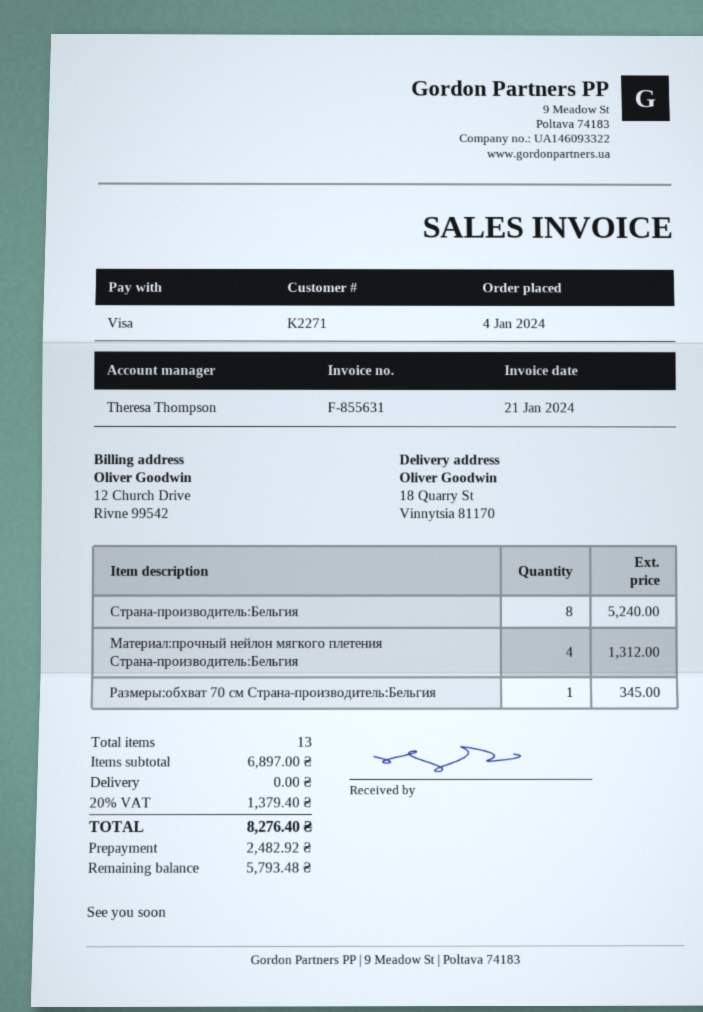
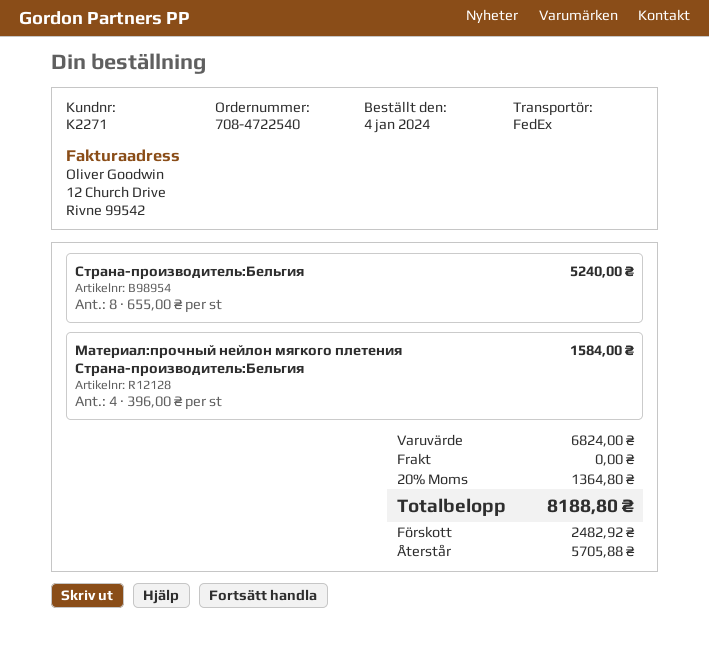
Материал:прочный нейлон мягкого плетения Страна-производитель:Бельгия: 4 for 1312.00 -> 4 for 1584.00
Размеры:обхват 70 см Страна-производитель:Бельгия: 1 for 345.00 -> none
subtotal: 6897.00 -> 6824.00
tax: 20% = 1379.40 -> 20% = 1364.80
total: 8276.40 -> 8188.80
balance: 5793.48 -> 5705.88

